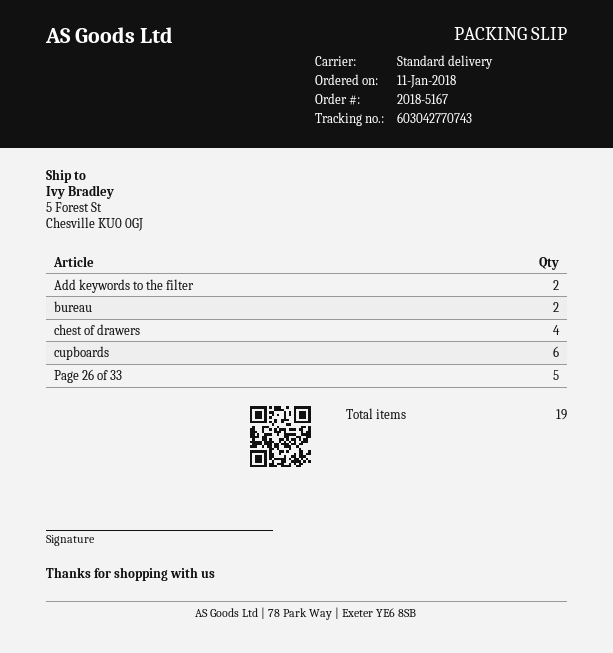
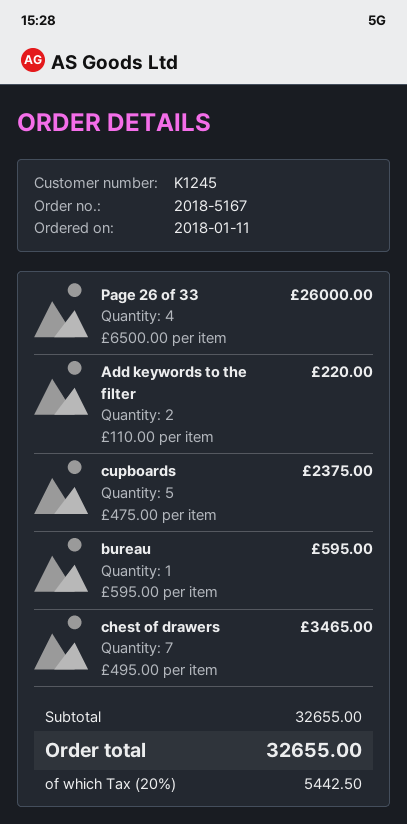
bureau: 2 -> 1
chest of drawers: 4 -> 7
cupboards: 6 -> 5
Page 26 of 33: 5 -> 4

